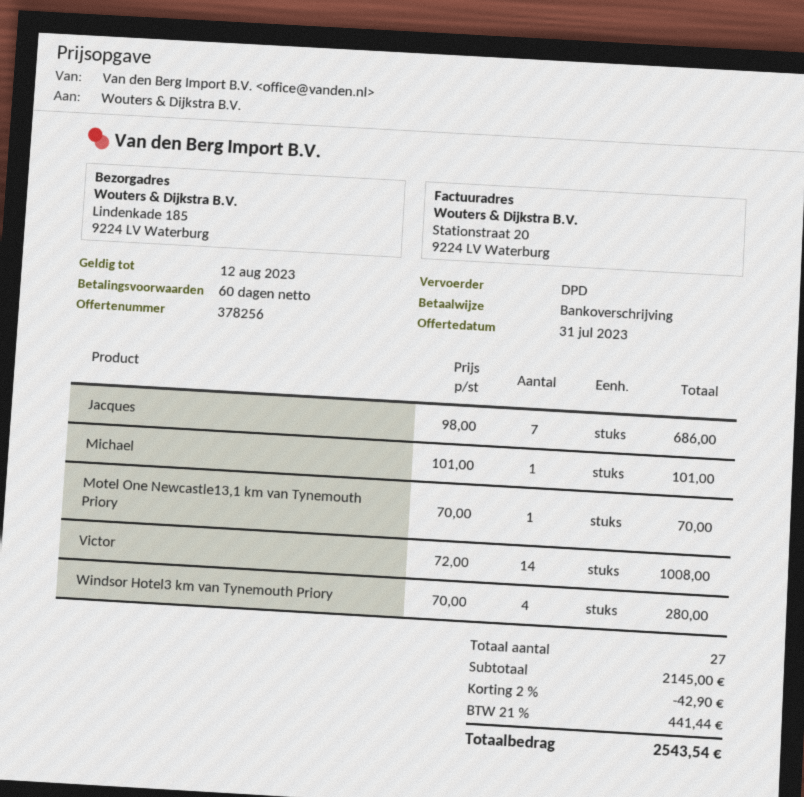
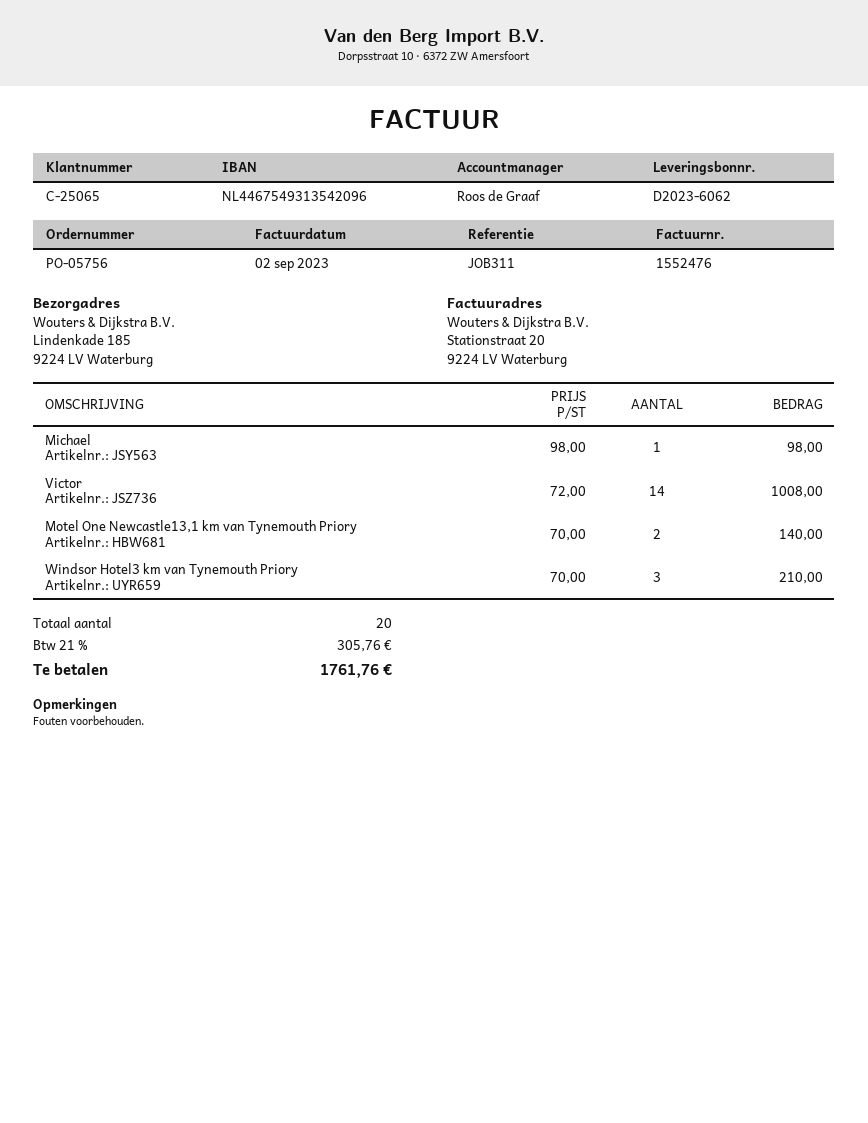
Jacques: 7 x 98.00 = 686.00 -> none
Michael: 1 x 101.00 = 101.00 -> 1 x 98.00 = 98.00
Motel One Newcastle13,1 km van Tynemouth Priory: 1 x 70.00 = 70.00 -> 2 x 70.00 = 140.00
Windsor Hotel3 km van Tynemouth Priory: 4 x 70.00 = 280.00 -> 3 x 70.00 = 210.00
total quantity: 27 -> 20
discount: 2% = 42.90 -> none
tax: 21% = 441.44 -> 21% = 305.76
total: 2543.54 -> 1761.76

